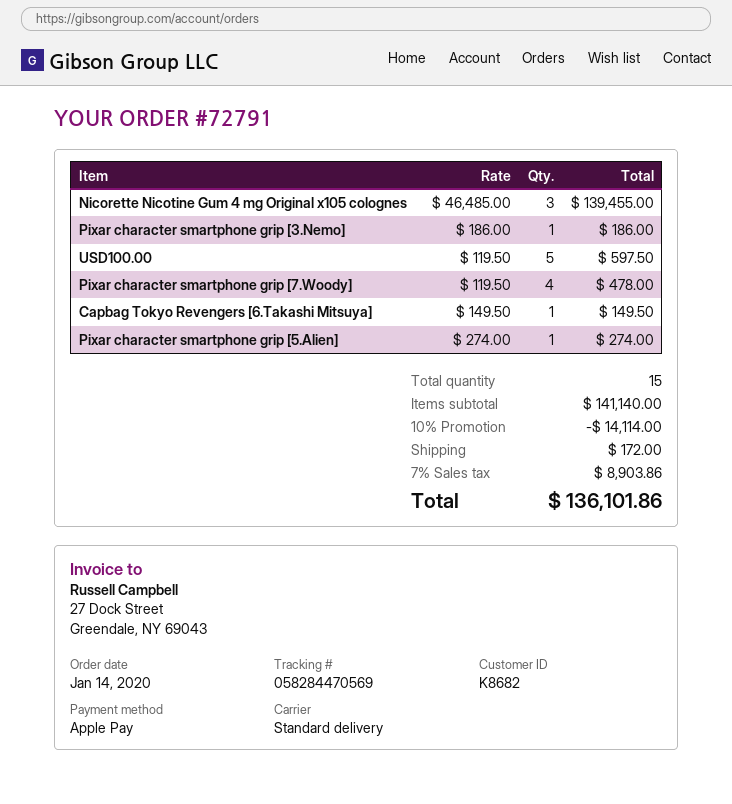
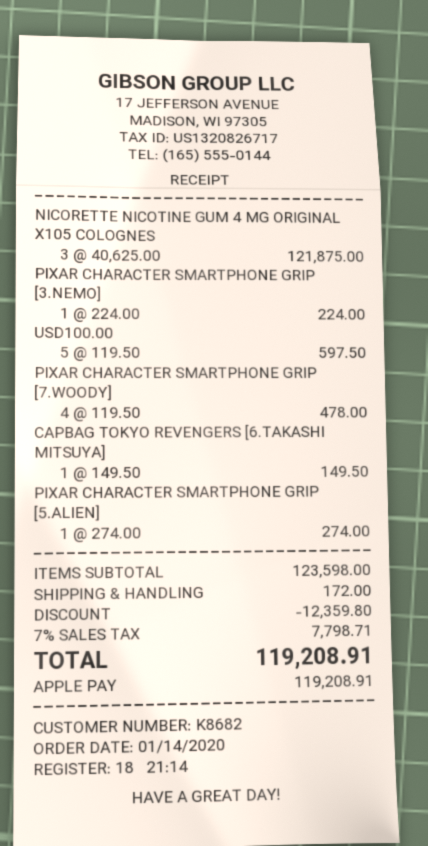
Nicorette Nicotine Gum 4 mg Original x105 colognes: 3 x 46485.00 = 139455.00 -> 3 x 40625.00 = 121875.00
Pixar character smartphone grip [3.Nemo]: 1 x 186.00 = 186.00 -> 1 x 224.00 = 224.00
subtotal: 141140.00 -> 123598.00
discount: 14114.00 -> 12359.80
tax: 7% = 8903.86 -> 7% = 7798.71
total: 136101.86 -> 119208.91

